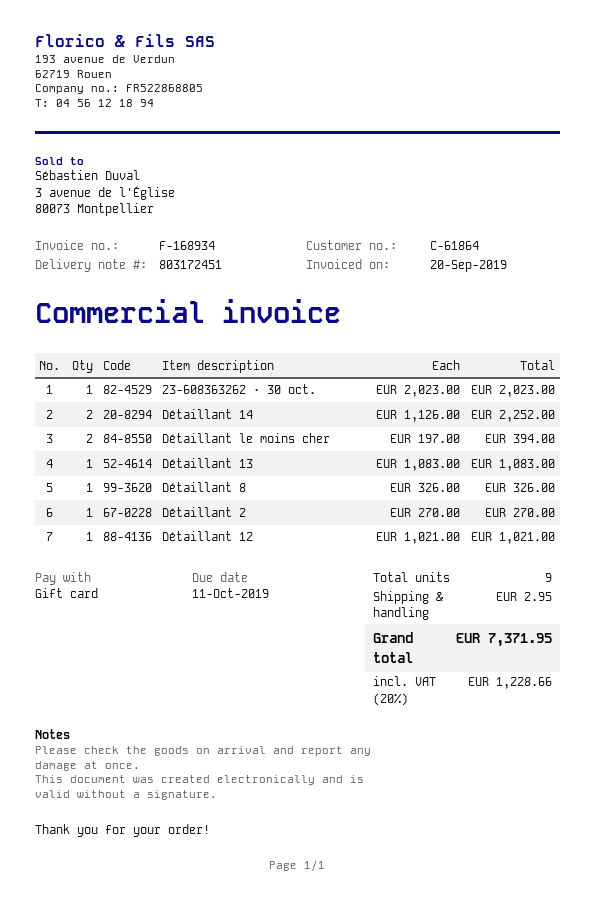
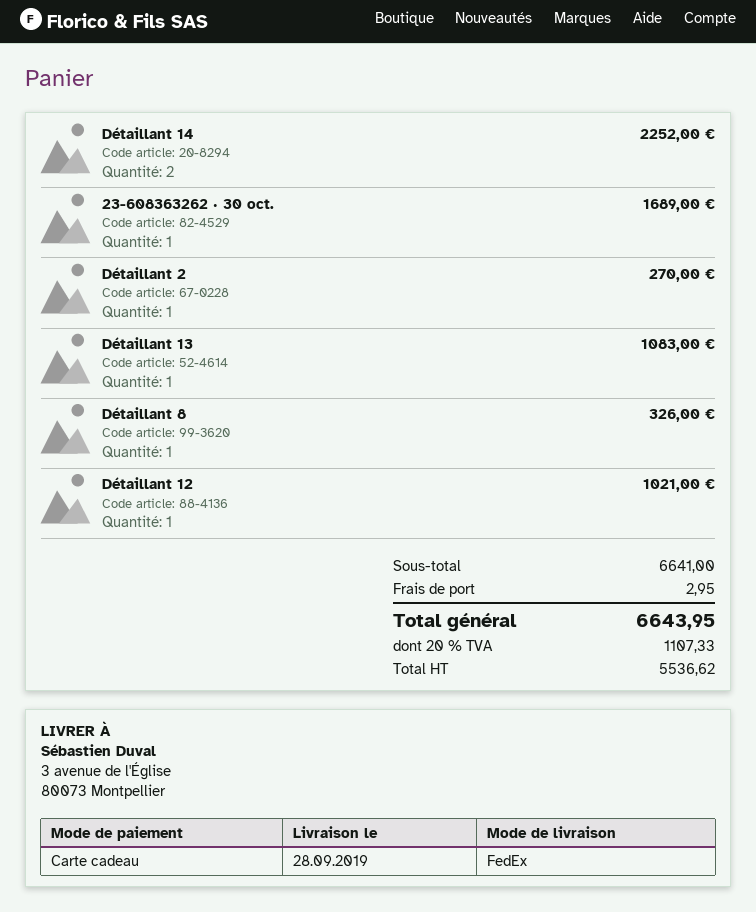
23-608363262 · 30 oct.: 1 for 2023.00 -> 1 for 1689.00
Détaillant le moins cher: 2 for 394.00 -> none
tax: 20% = 1228.66 -> 20% = 1107.33
total: 7371.95 -> 6643.95

